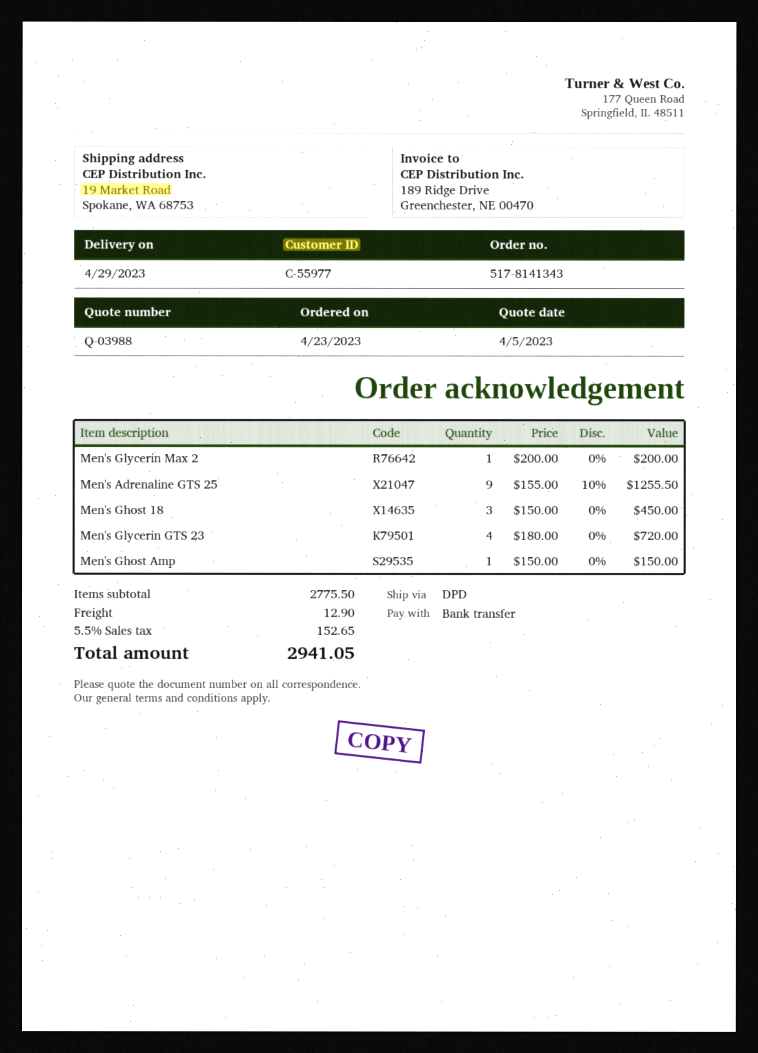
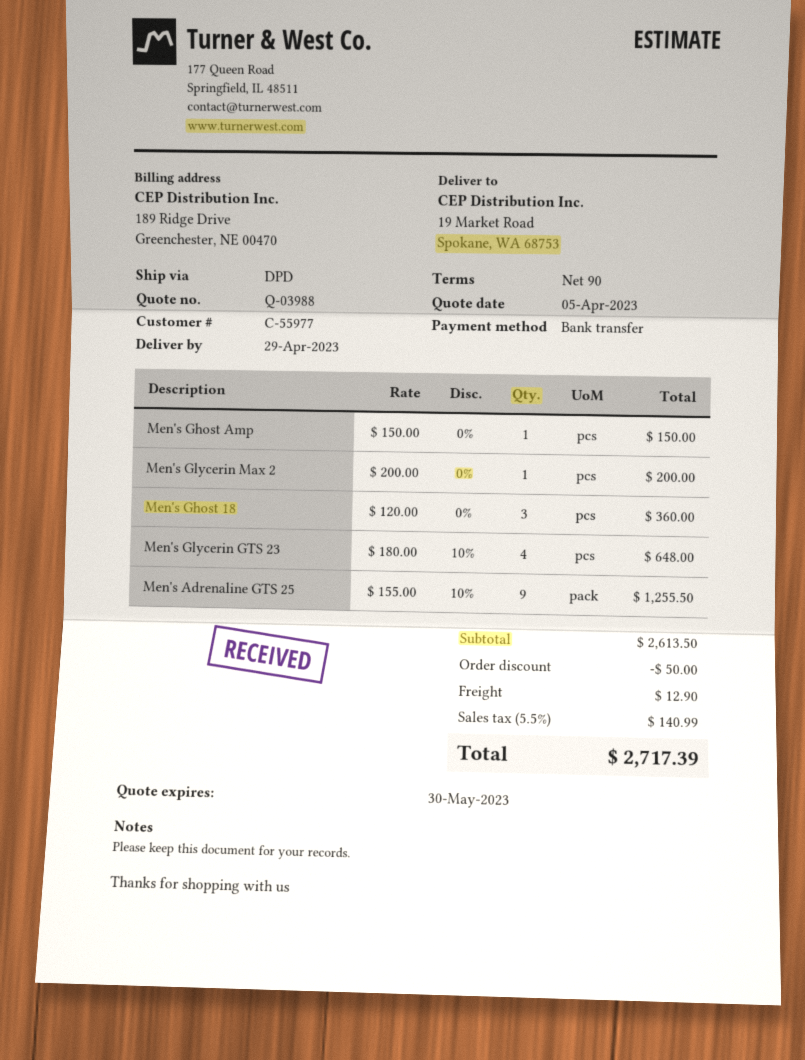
Men's Ghost 18: 3 x 150.00 = 450.00 -> 3 x 120.00 = 360.00
Men's Glycerin GTS 23: 4 x 180.00 = 720.00 -> 4 x 180.00 - 10% = 648.00
subtotal: 2775.50 -> 2613.50
discount: none -> 50.00
tax: 5.5% = 152.65 -> 5.5% = 140.99
total: 2941.05 -> 2717.39

